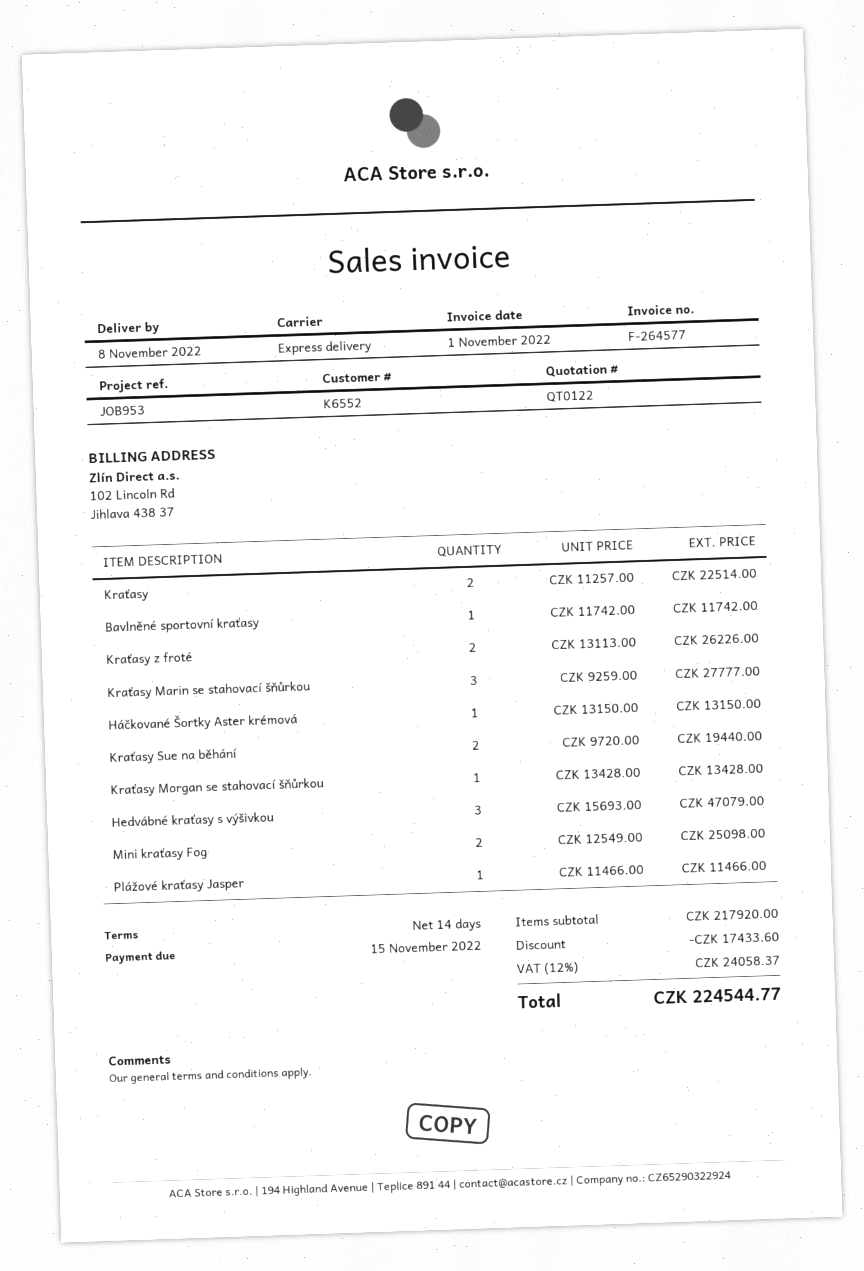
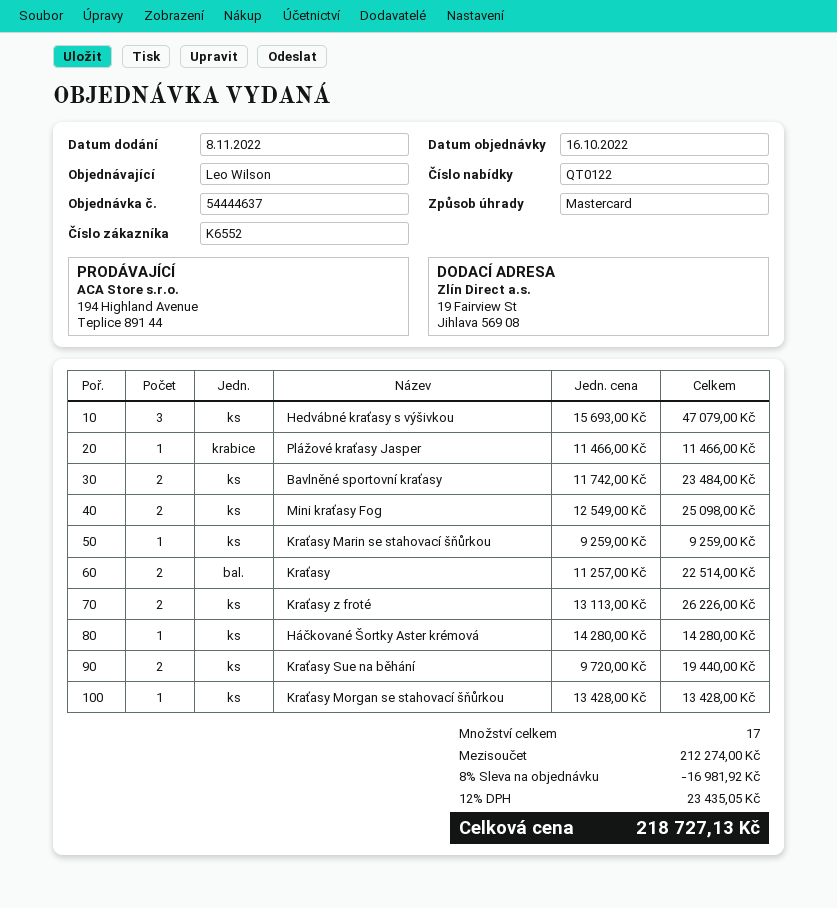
Bavlněné sportovní kraťasy: 1 x 11742.00 = 11742.00 -> 2 x 11742.00 = 23484.00
Kraťasy Marin se stahovací šňůrkou: 3 x 9259.00 = 27777.00 -> 1 x 9259.00 = 9259.00
Háčkované Šortky Aster krémová: 1 x 13150.00 = 13150.00 -> 1 x 14280.00 = 14280.00
subtotal: 217920.00 -> 212274.00
discount: 17433.60 -> 16981.92
tax: 12% = 24058.37 -> 12% = 23435.05
total: 224544.77 -> 218727.13

